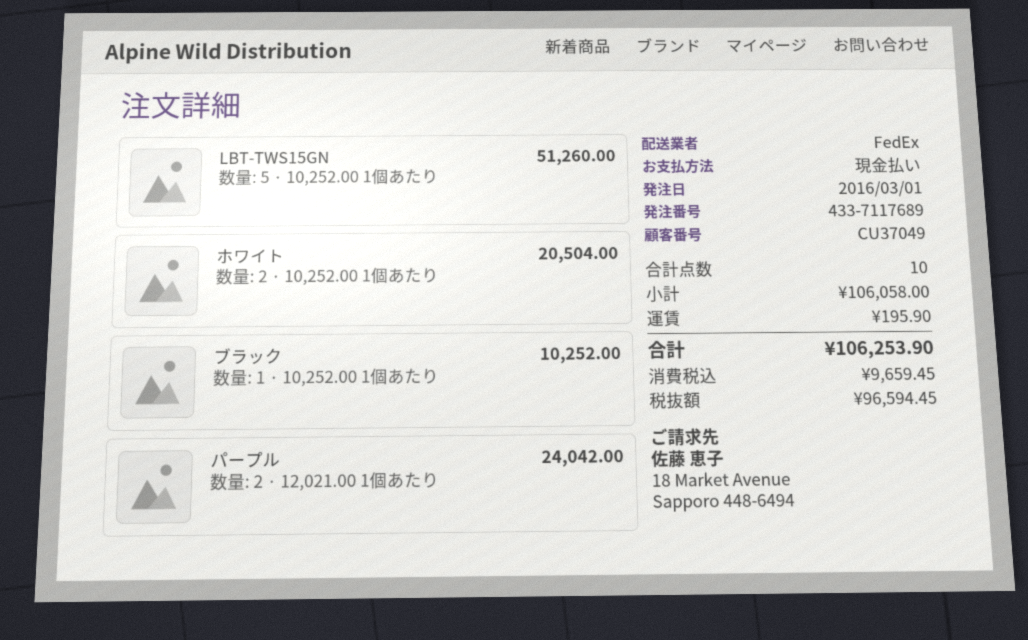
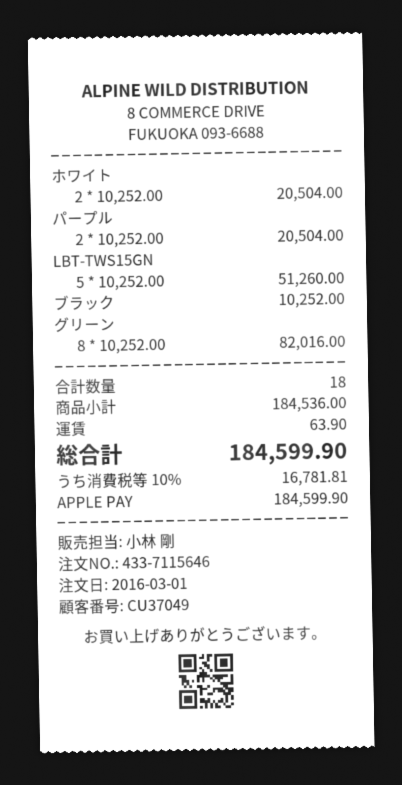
order number: 433-7117689 -> 433-7115646
payment method: cash -> Apple Pay
パープル: 2 x 12021.00 = 24042.00 -> 2 x 10252.00 = 20504.00
グリーン: none -> 8 x 10252.00 = 82016.00
total quantity: 10 -> 18
subtotal: 106058.00 -> 184536.00
shipping: 195.90 -> 63.90
tax: 9659.45 -> 16781.81
total: 106253.90 -> 184599.90

